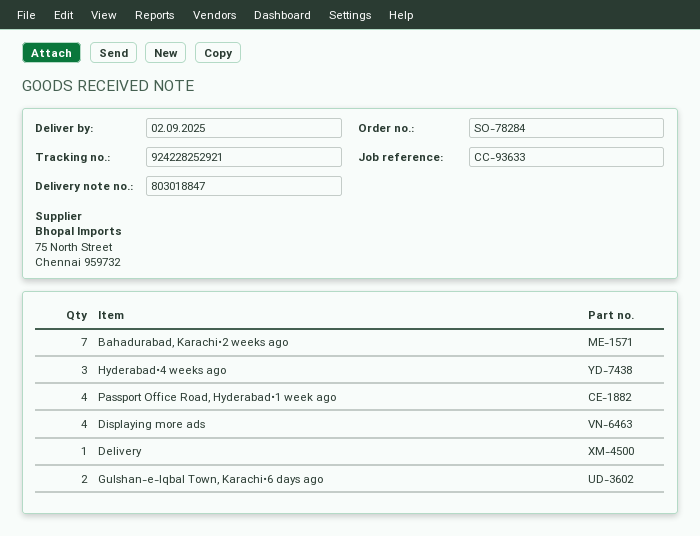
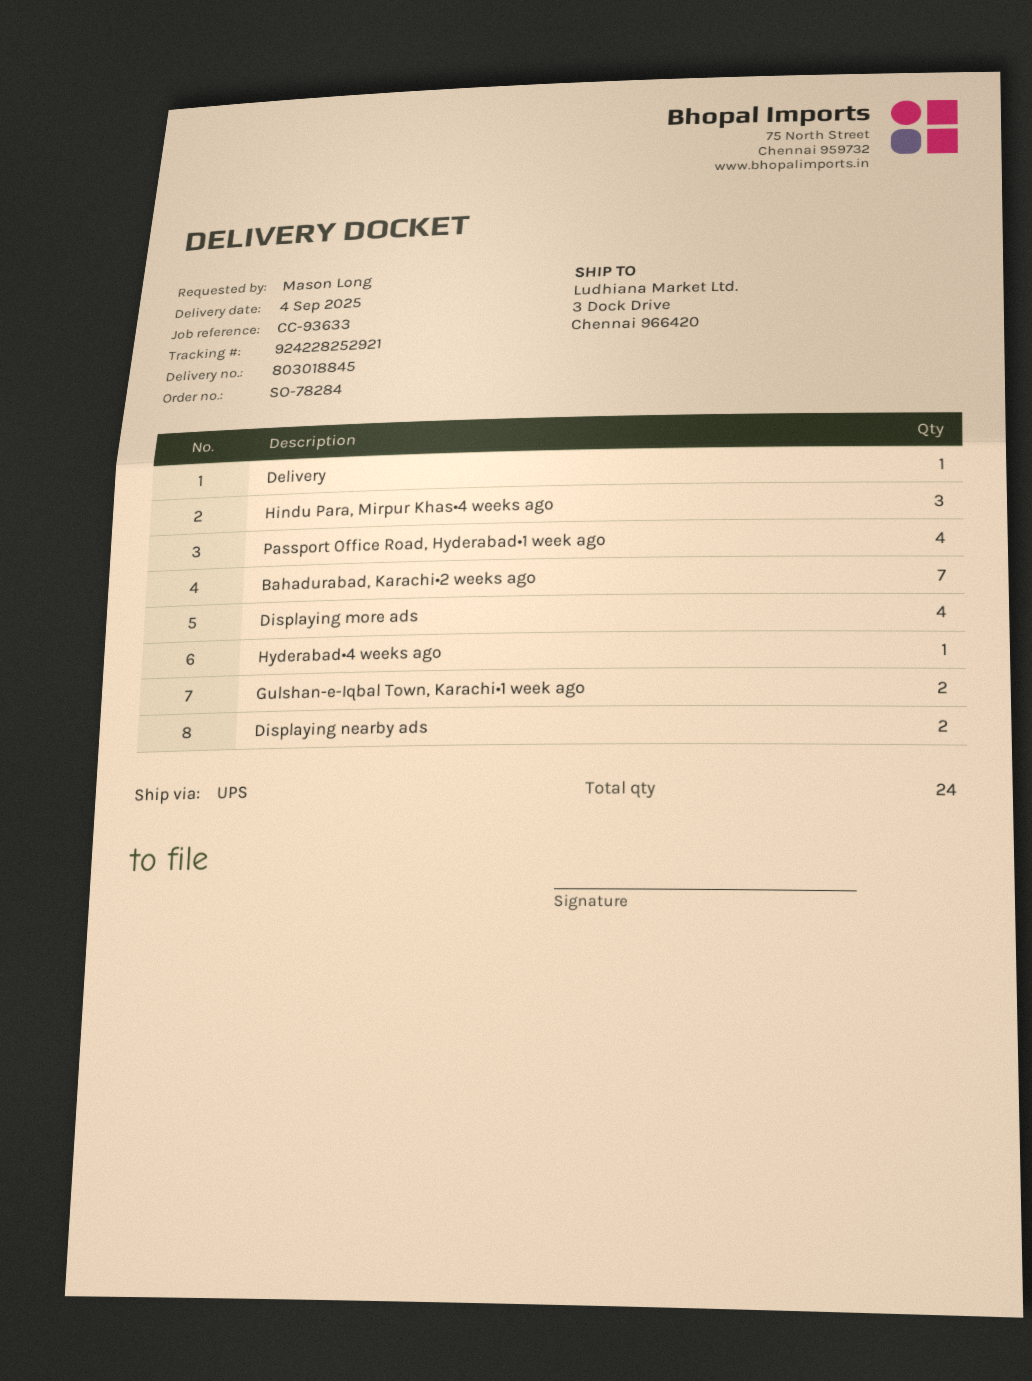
delivery note number: 803018847 -> 803018845
delivery date: 2025-09-02 -> 2025-09-04
Hyderabad•4 weeks ago: 3 -> 1
Gulshan-e-Iqbal Town, Karachi•6 days ago: 2 -> none
Hindu Para, Mirpur Khas•4 weeks ago: none -> 3
Gulshan-e-Iqbal Town, Karachi•1 week ago: none -> 2
Displaying nearby ads: none -> 2

